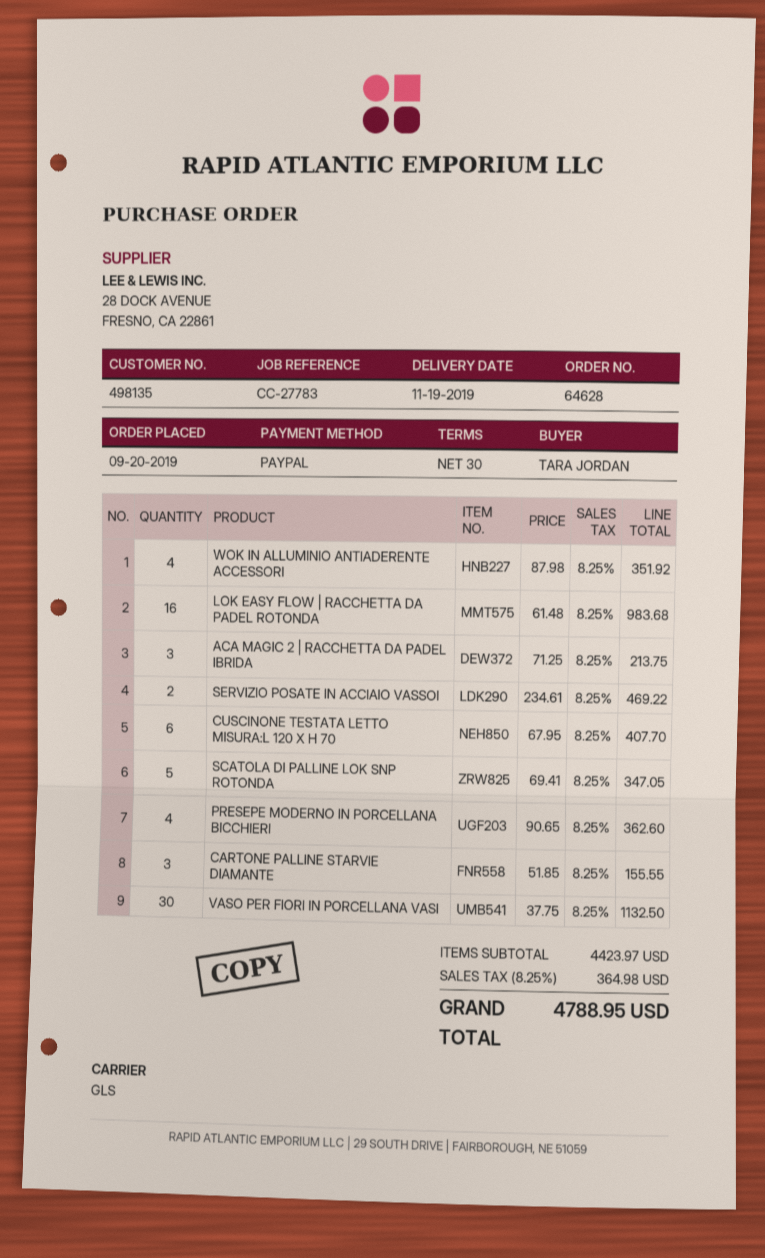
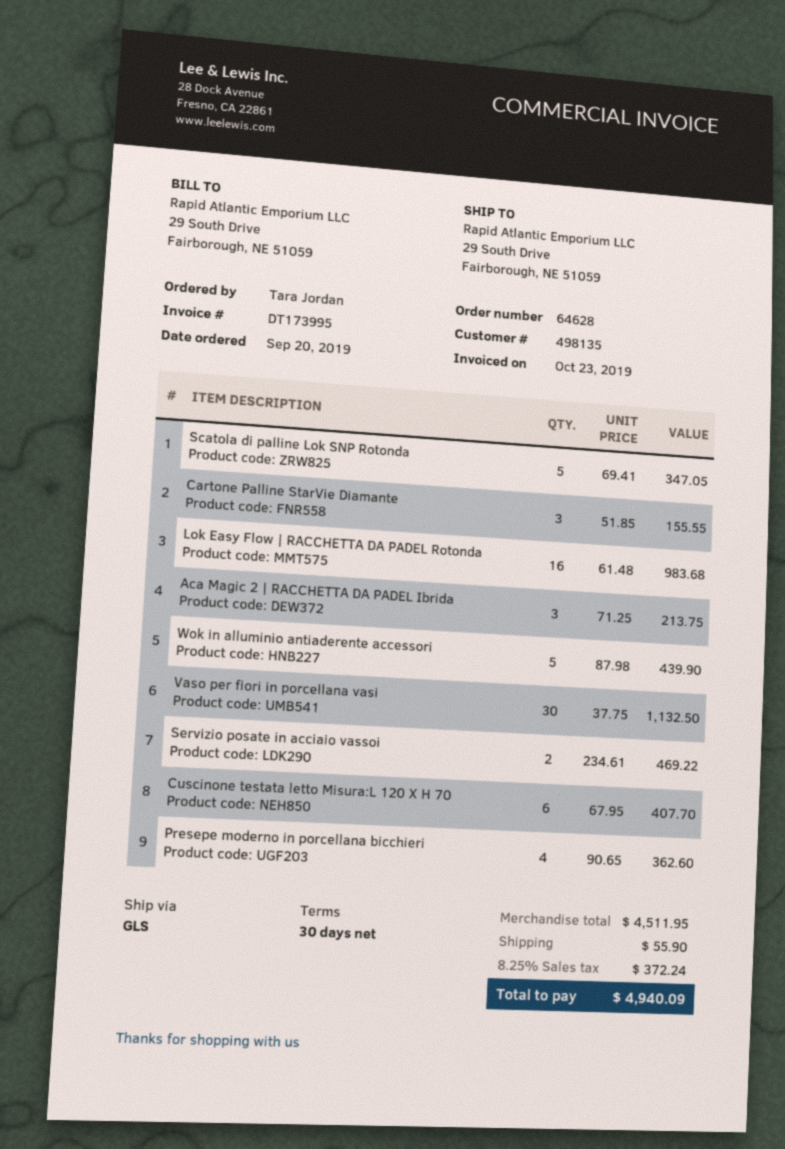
WOK IN ALLUMINIO ANTIADERENTE ACCESSORI: 4 x 87.98 = 351.92 -> 5 x 87.98 = 439.90
subtotal: 4423.97 -> 4511.95
shipping: none -> 55.90
tax: 8.25% = 364.98 -> 8.25% = 372.24
total: 4788.95 -> 4940.09

